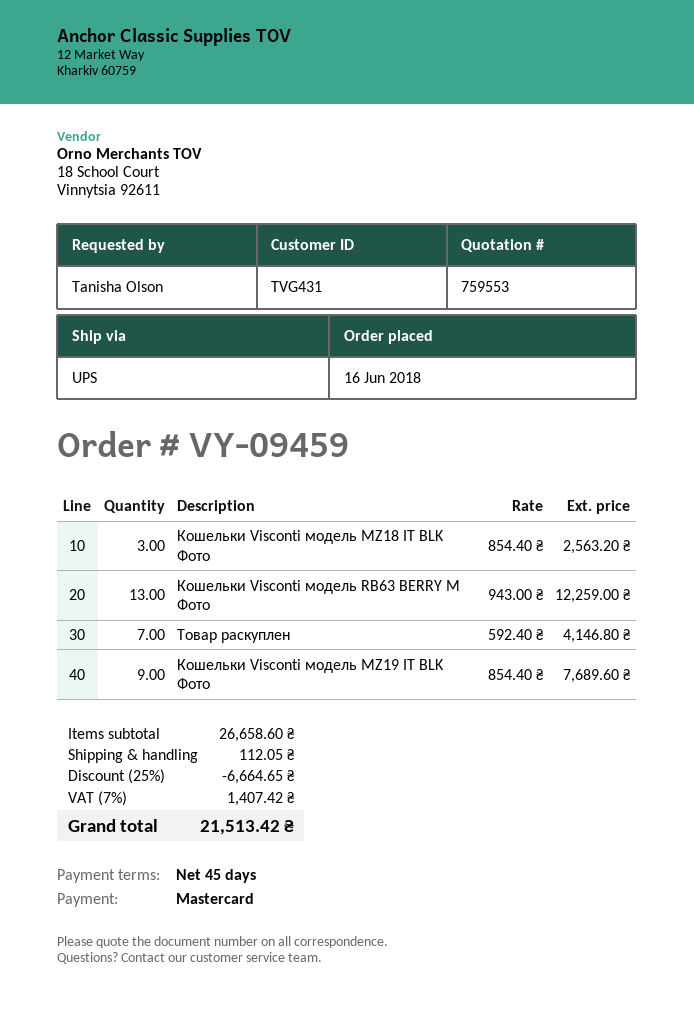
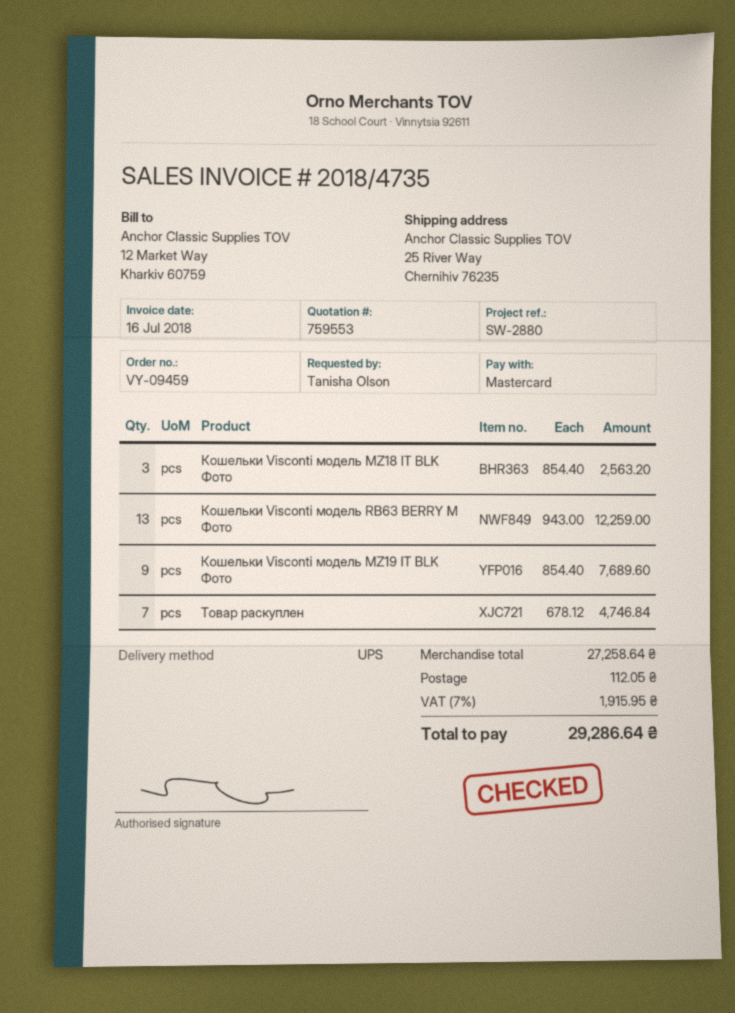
Товар раскуплен: 7 x 592.40 = 4146.80 -> 7 x 678.12 = 4746.84
subtotal: 26658.60 -> 27258.64
discount: 25% = 6664.65 -> none
tax: 7% = 1407.42 -> 7% = 1915.95
total: 21513.42 -> 29286.64

